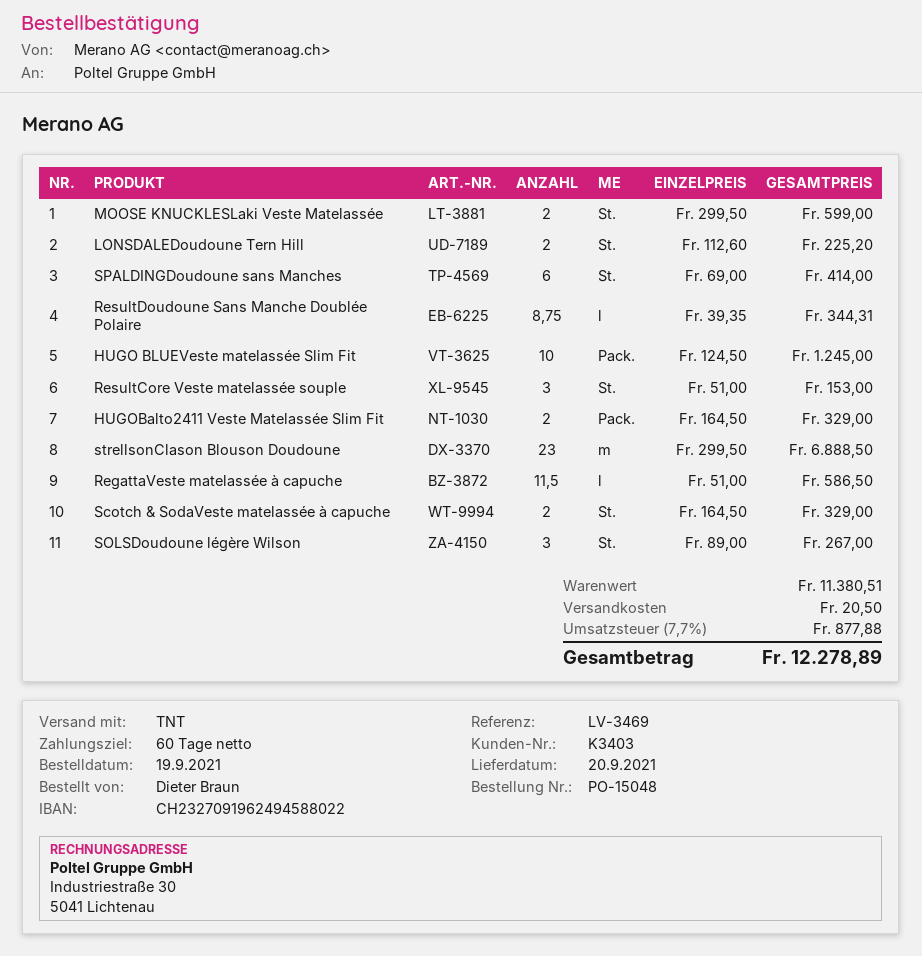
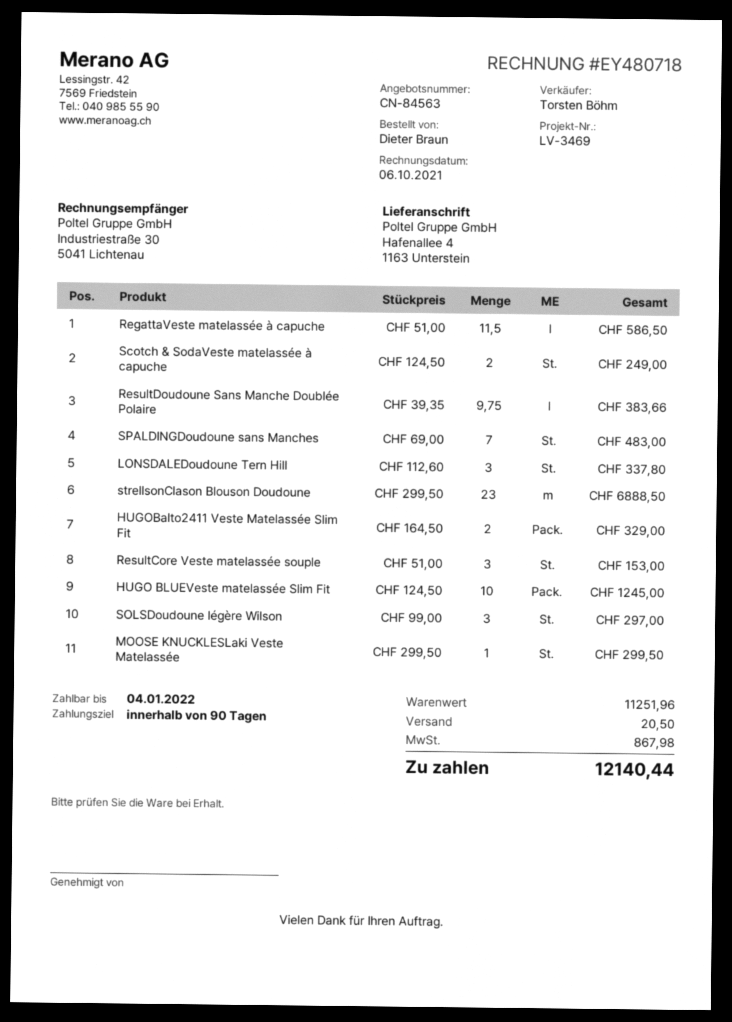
payment terms: 60 days -> 90 days
MOOSE KNUCKLESLaki Veste Matelassée: 2 x 299.50 = 599.00 -> 1 x 299.50 = 299.50
LONSDALEDoudoune Tern Hill: 2 x 112.60 = 225.20 -> 3 x 112.60 = 337.80
SPALDINGDoudoune sans Manches: 6 x 69.00 = 414.00 -> 7 x 69.00 = 483.00
ResultDoudoune Sans Manche Doublée Polaire: 8.75 x 39.35 = 344.31 -> 9.75 x 39.35 = 383.66
Scotch & SodaVeste matelassée à capuche: 2 x 164.50 = 329.00 -> 2 x 124.50 = 249.00
SOLSDoudoune légère Wilson: 3 x 89.00 = 267.00 -> 3 x 99.00 = 297.00
subtotal: 11380.51 -> 11251.96
tax: 877.88 -> 867.98
total: 12278.89 -> 12140.44

